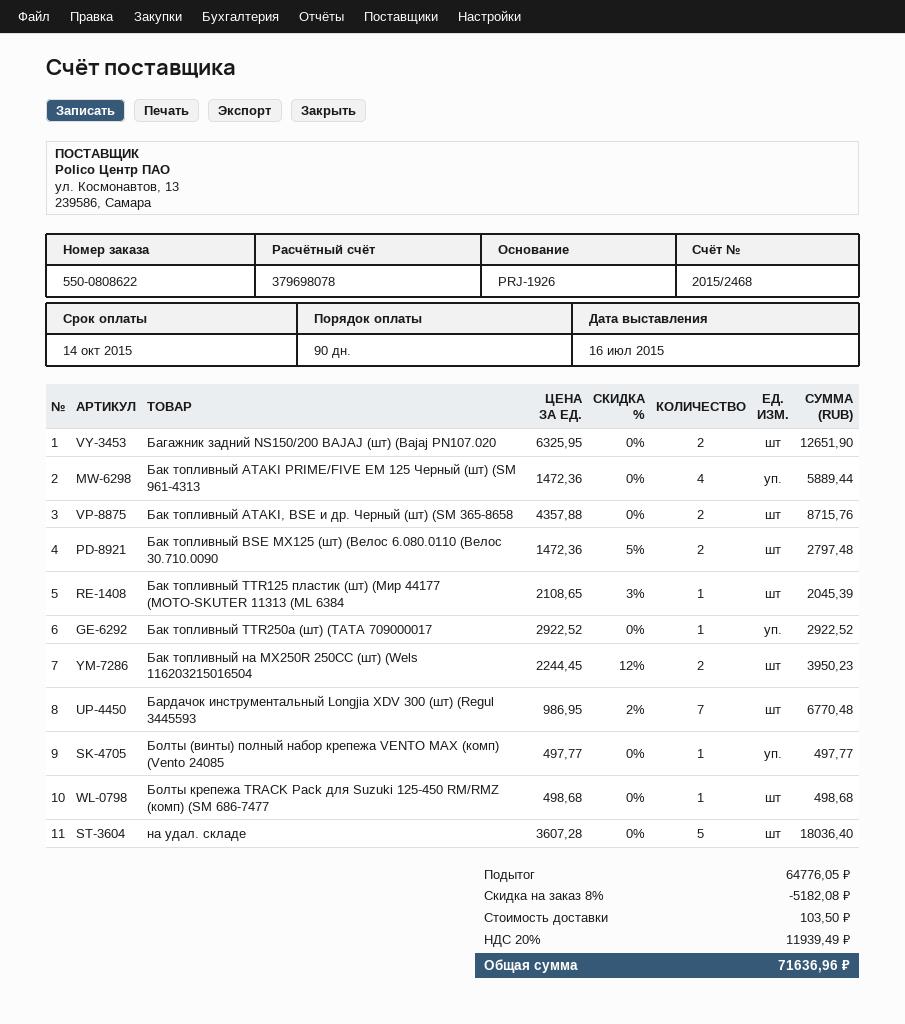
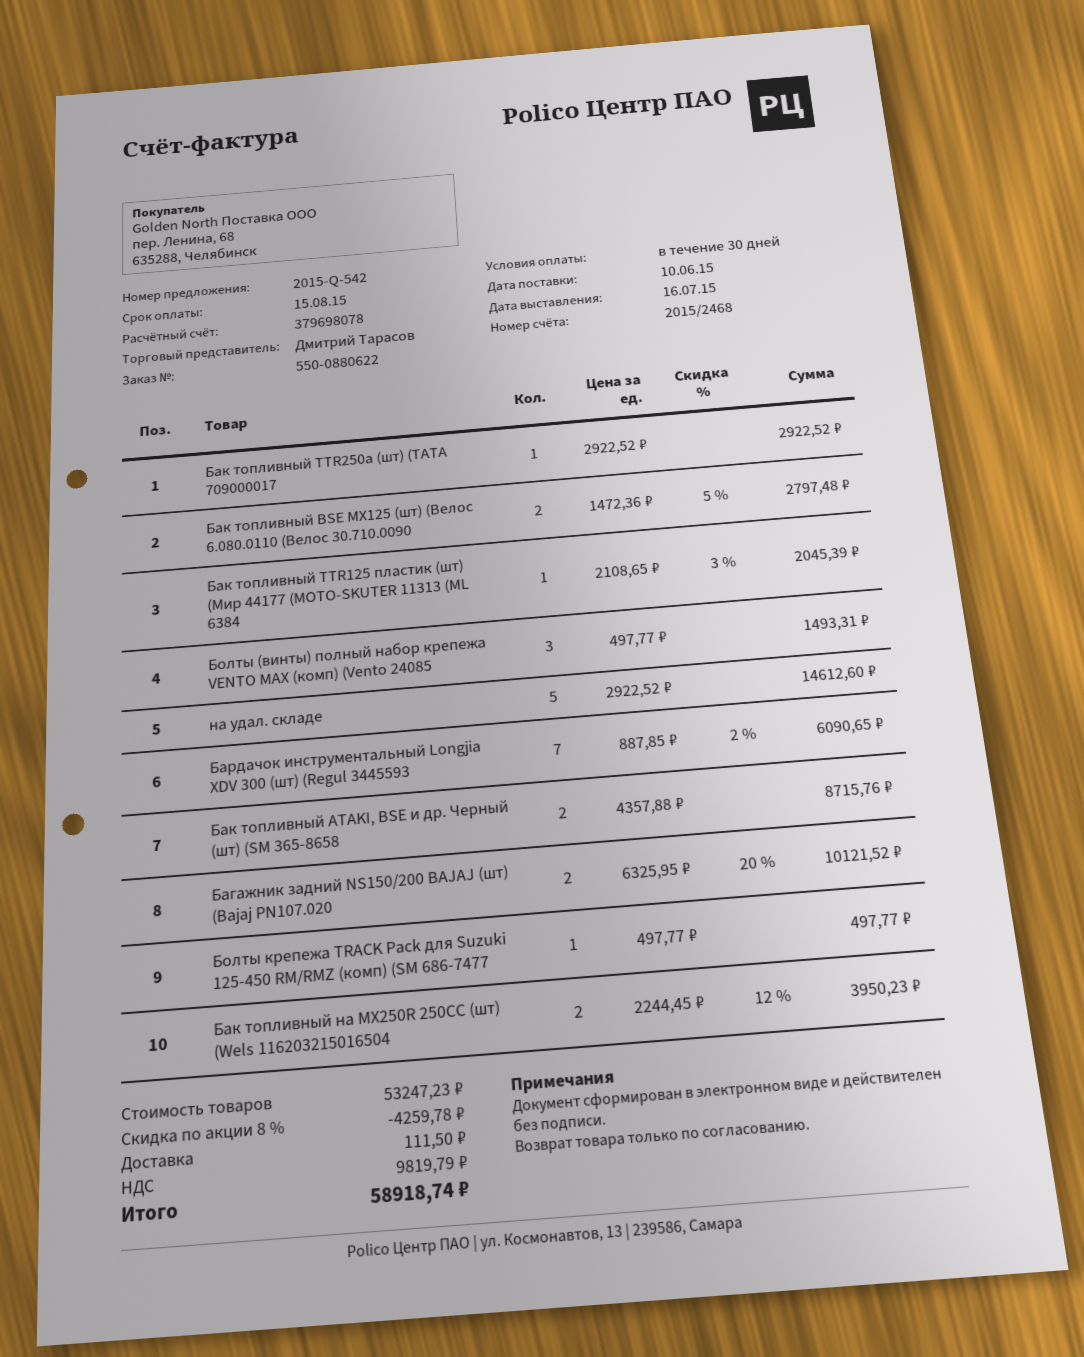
order number: 550-0808622 -> 550-0880622
payment terms: 90 days -> 30 days
due date: 2015-10-14 -> 2015-08-15
Багажник задний NS150/200 BAJAJ (шт) (Bajaj PN107.020: 2 x 6325.95 = 12651.90 -> 2 x 6325.95 - 20% = 10121.52
Бак топливный ATAKI PRIME/FIVE EM 125 Черный (шт) (SM 961-4313: 4 x 1472.36 = 5889.44 -> none
Бардачок инструментальный Longjia XDV 300 (шт) (Regul 3445593: 7 x 986.95 - 2% = 6770.48 -> 7 x 887.85 - 2% = 6090.65
Болты (винты) полный набор крепежа VENTO MAX (комп) (Vento 24085: 1 x 497.77 = 497.77 -> 3 x 497.77 = 1493.31
Болты крепежа TRACK Pack для Suzuki 125-450 RM/RMZ (комп) (SM 686-7477: 1 x 498.68 = 498.68 -> 1 x 497.77 = 497.77
на удал. складе: 5 x 3607.28 = 18036.40 -> 5 x 2922.52 = 14612.60
subtotal: 64776.05 -> 53247.23
discount: 8% = 5182.08 -> 8% = 4259.78
shipping: 103.50 -> 111.50
tax: 11939.49 -> 9819.79
total: 71636.96 -> 58918.74

